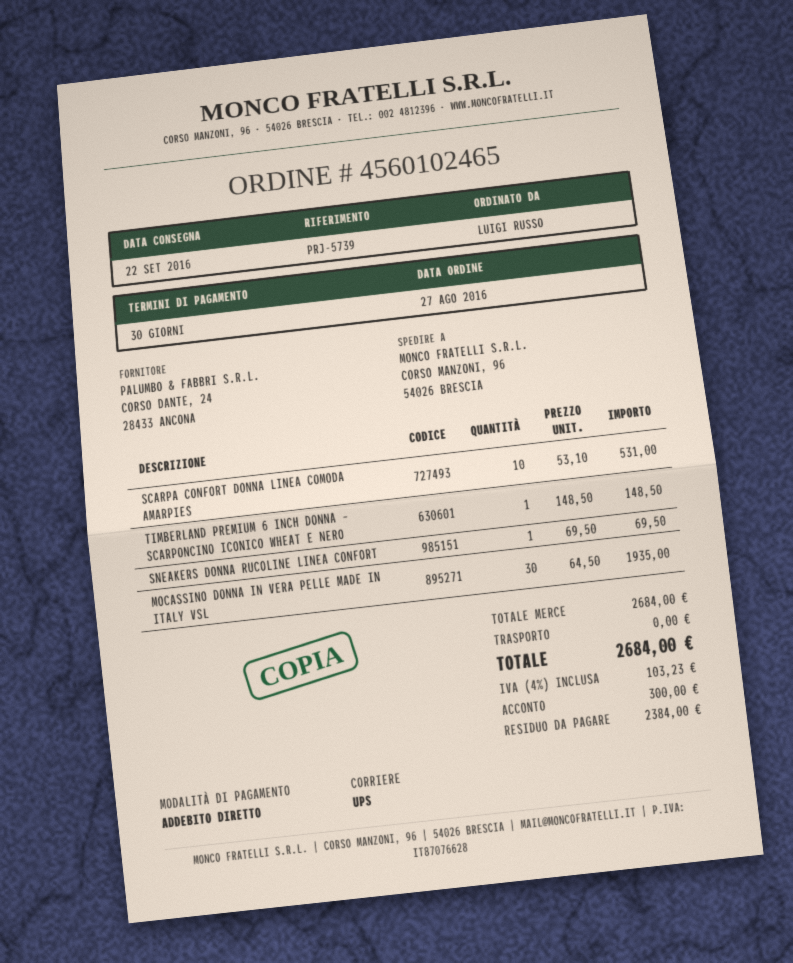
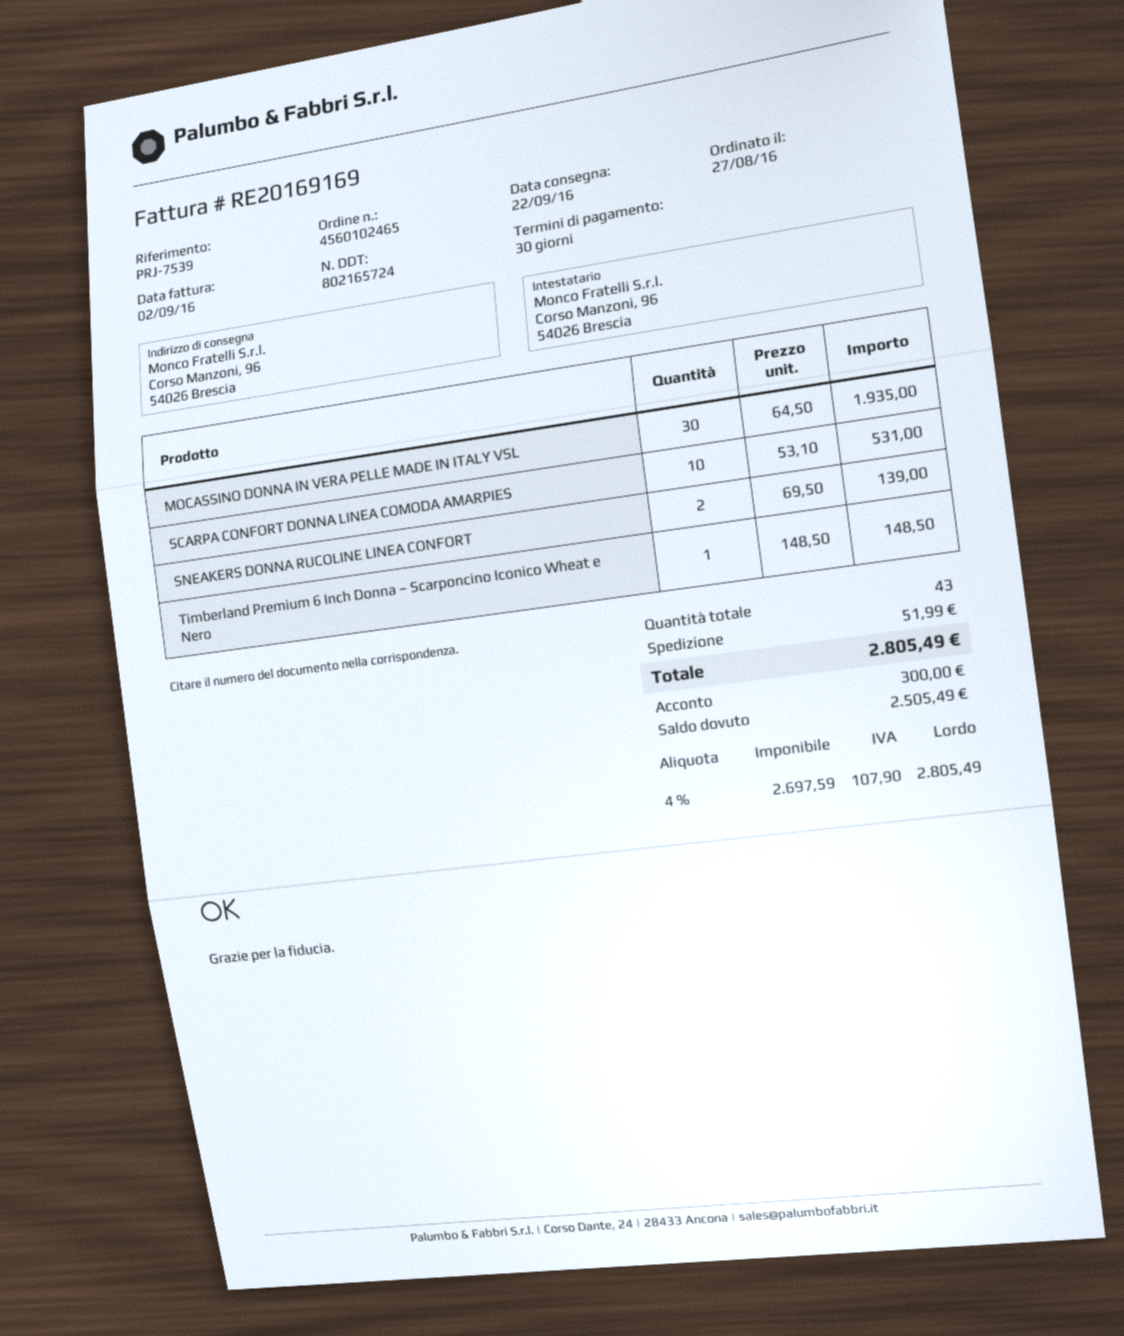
reference: PRJ-5739 -> PRJ-7539
SNEAKERS DONNA RUCOLINE LINEA CONFORT: 1 x 69.50 = 69.50 -> 2 x 69.50 = 139.00
shipping: 0.00 -> 51.99
tax: 4% = 103.23 -> 4% = 107.90
total: 2684.00 -> 2805.49
balance: 2384.00 -> 2505.49

